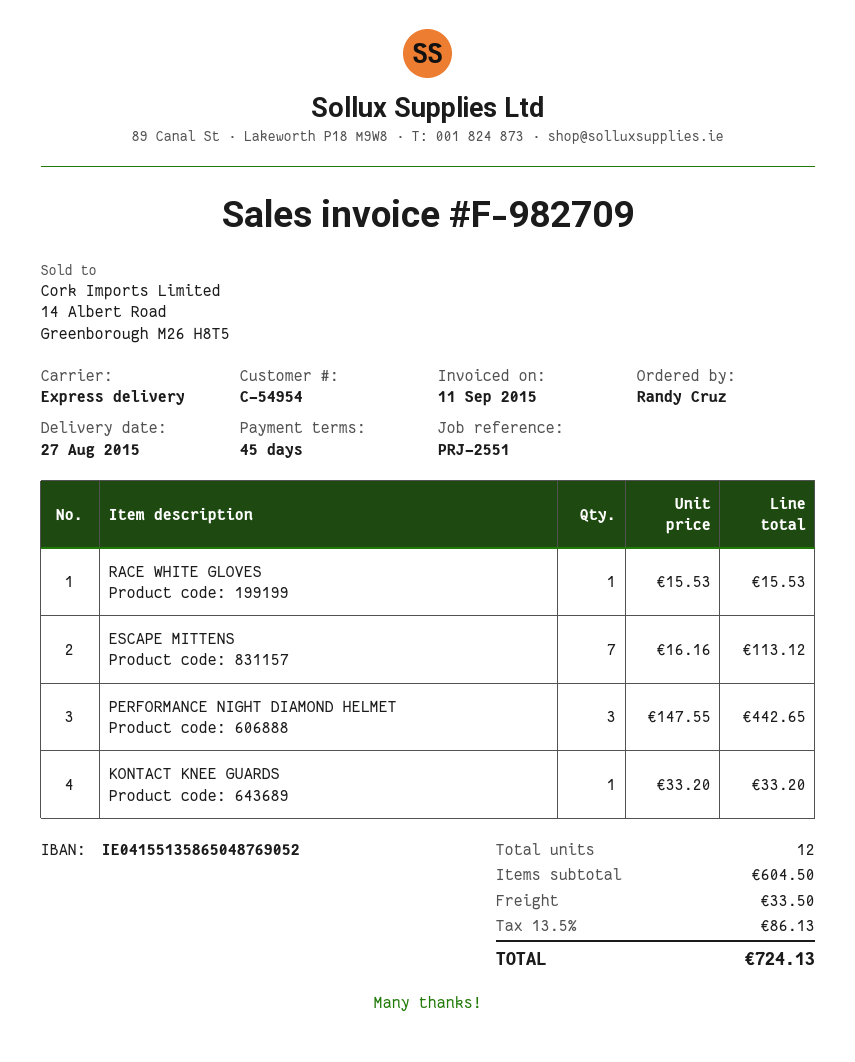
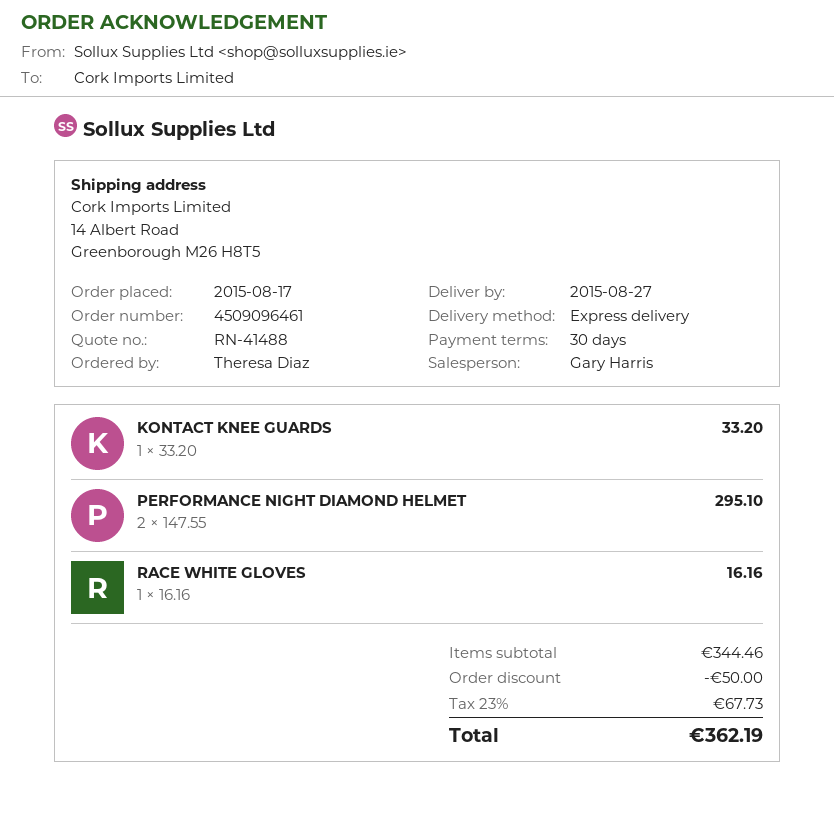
payment terms: 45 days -> 30 days
ordered by: Randy Cruz -> Theresa Diaz
RACE WHITE GLOVES: 1 x 15.53 = 15.53 -> 1 x 16.16 = 16.16
ESCAPE MITTENS: 7 x 16.16 = 113.12 -> none
PERFORMANCE NIGHT DIAMOND HELMET: 3 x 147.55 = 442.65 -> 2 x 147.55 = 295.10
subtotal: 604.50 -> 344.46
discount: none -> 50.00
shipping: 33.50 -> none
tax: 13.5% = 86.13 -> 23% = 67.73
total: 724.13 -> 362.19

